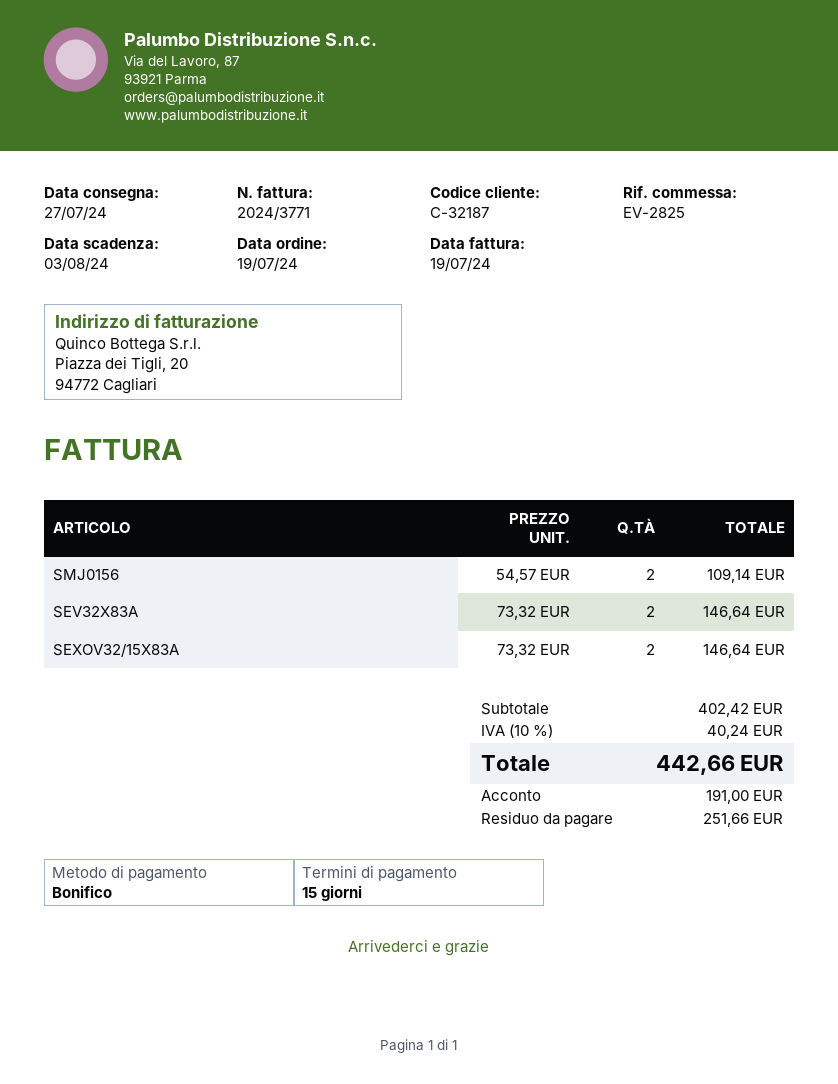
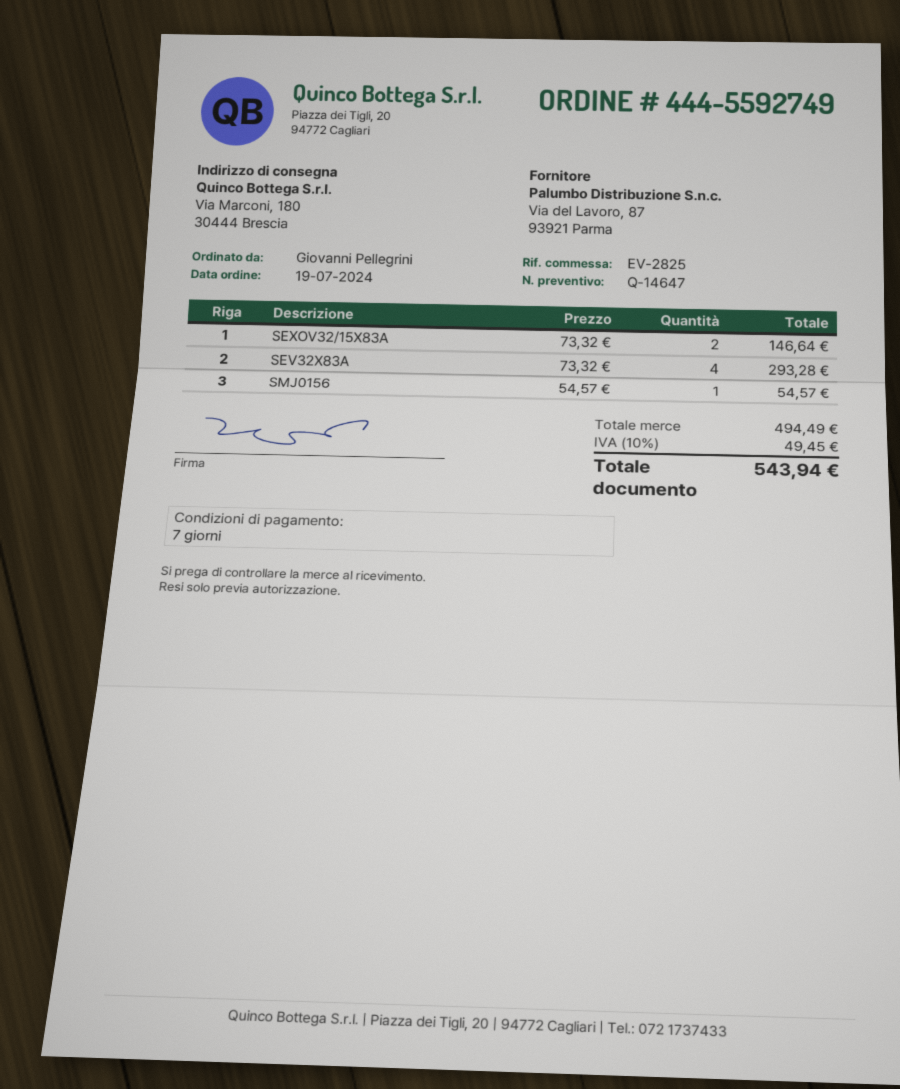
payment terms: 15 days -> 7 days
SMJ0156: 2 x 54.57 = 109.14 -> 1 x 54.57 = 54.57
SEV32X83A: 2 x 73.32 = 146.64 -> 4 x 73.32 = 293.28
subtotal: 402.42 -> 494.49
tax: 10% = 40.24 -> 10% = 49.45
total: 442.66 -> 543.94

